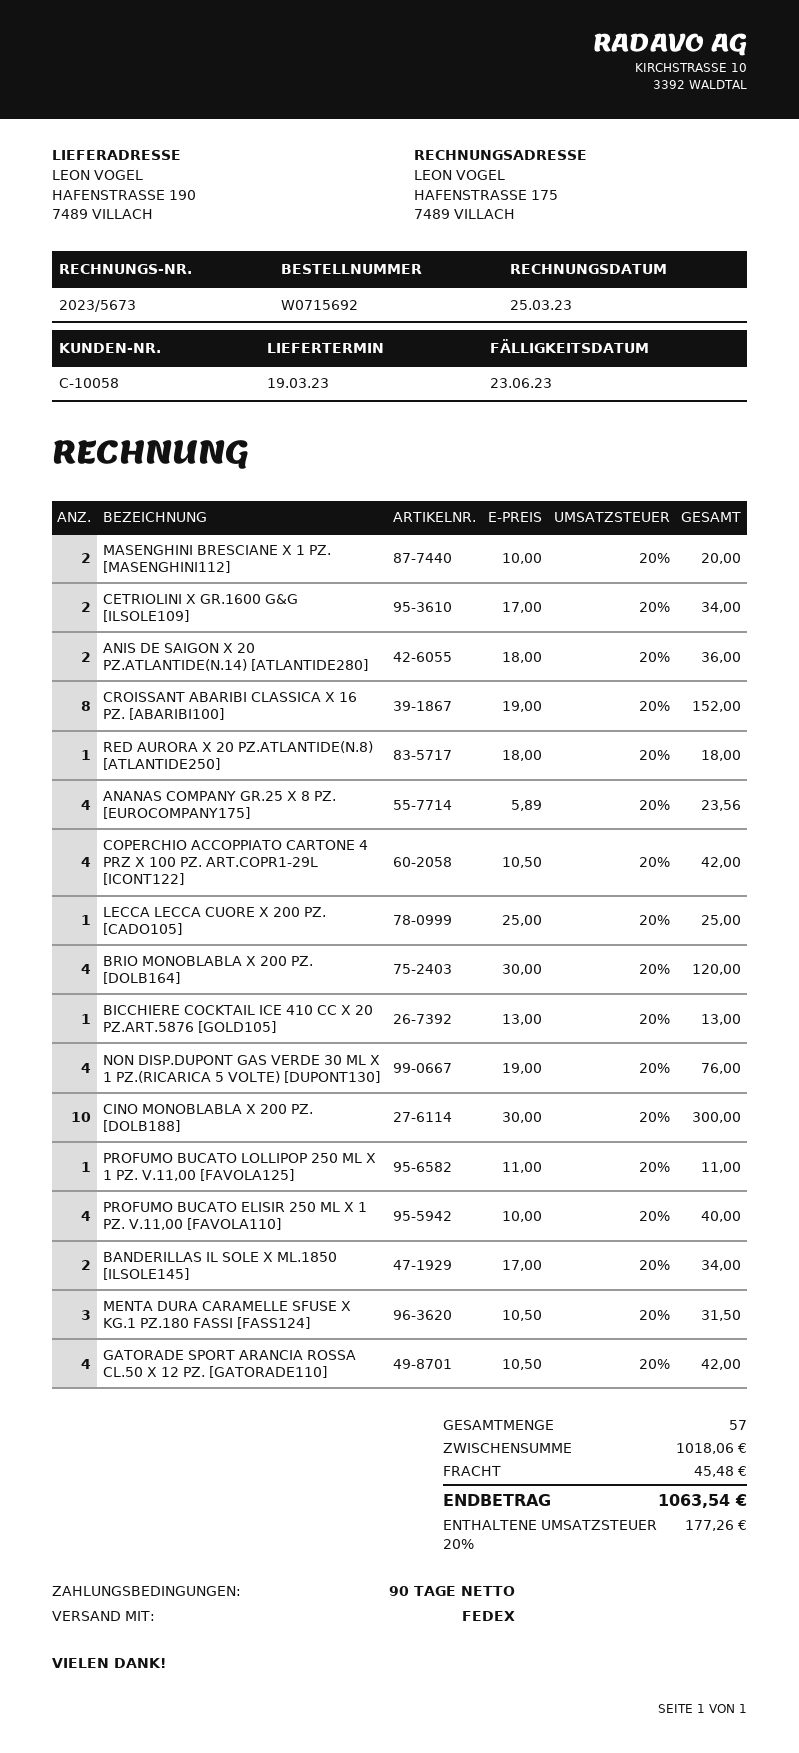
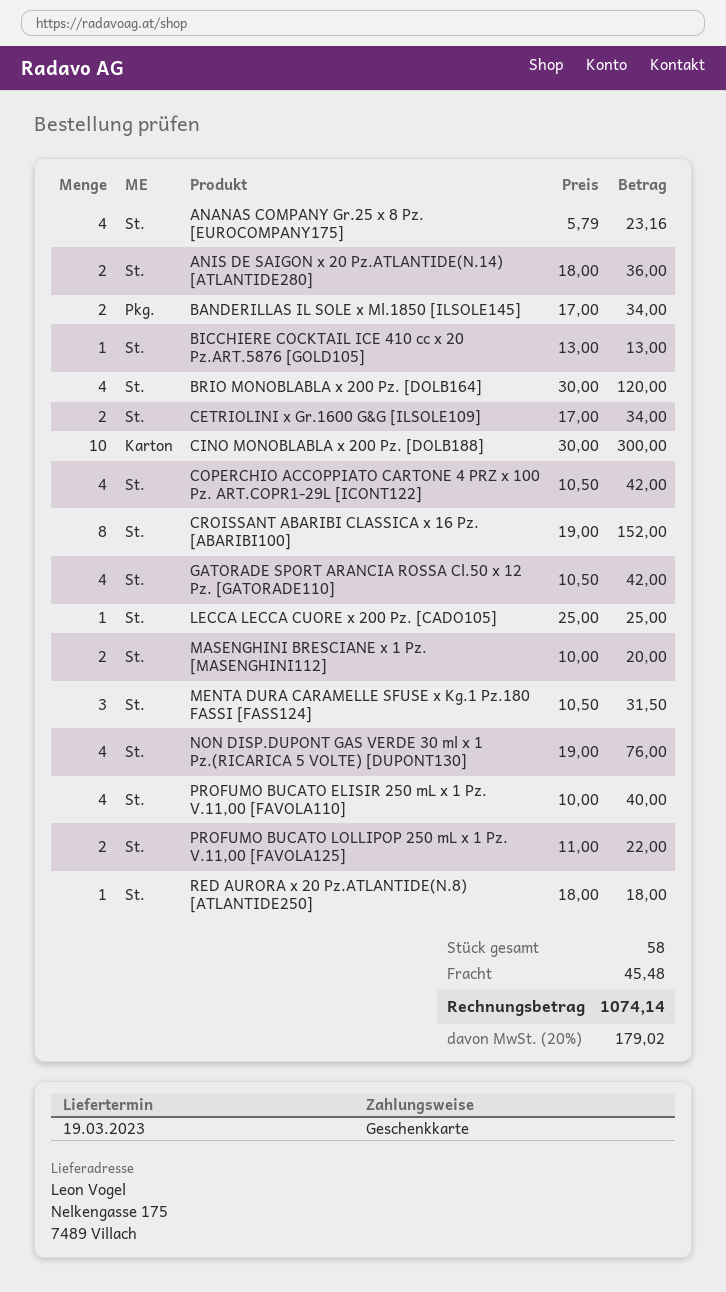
ship to: HAFENSTRASSE 190, 7489 VILLACH -> Nelkengasse 175, 7489 Villach
ANANAS COMPANY GR.25 X 8 PZ. [EUROCOMPANY175]: 4 x 5.89 = 23.56 -> 4 x 5.79 = 23.16
PROFUMO BUCATO LOLLIPOP 250 ML X 1 PZ. V.11,00 [FAVOLA125]: 1 x 11.00 = 11.00 -> 2 x 11.00 = 22.00
total quantity: 57 -> 58
tax: 20% = 177.26 -> 20% = 179.02
total: 1063.54 -> 1074.14

